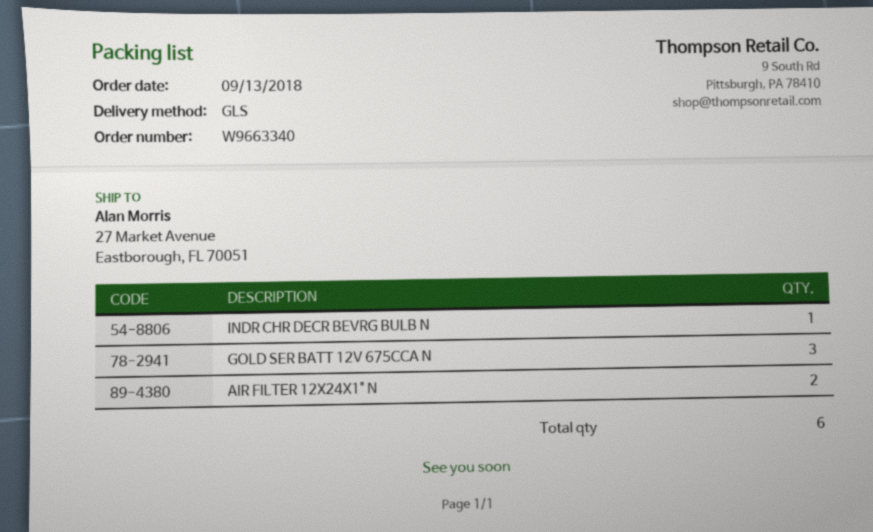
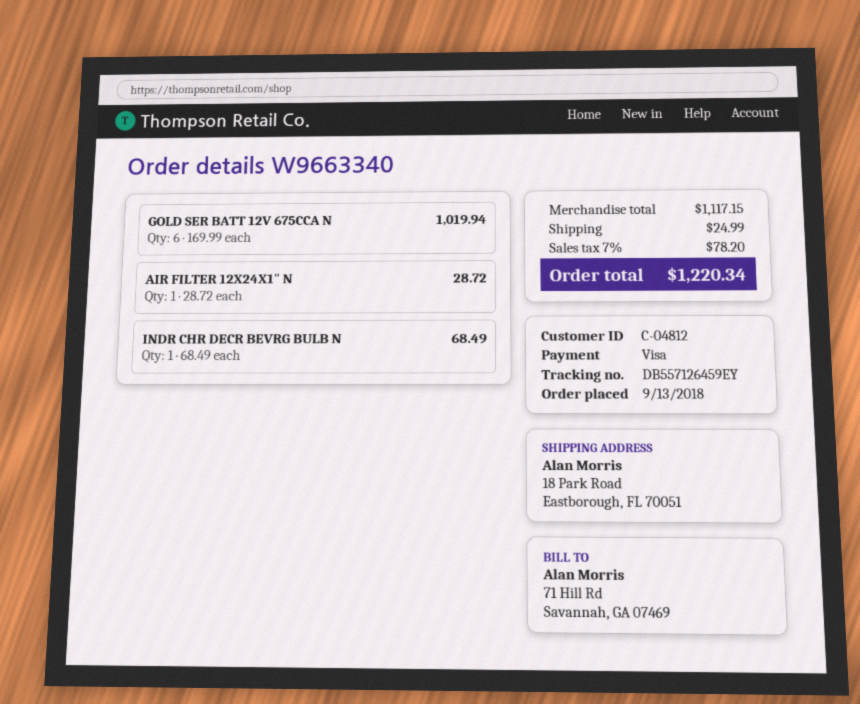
ship to: 27 Market Avenue, Eastborough, FL 70051 -> 18 Park Road, Eastborough, FL 70051
GOLD SER BATT 12V 675CCA N: 3 -> 6
AIR FILTER 12X24X1" N: 2 -> 1

